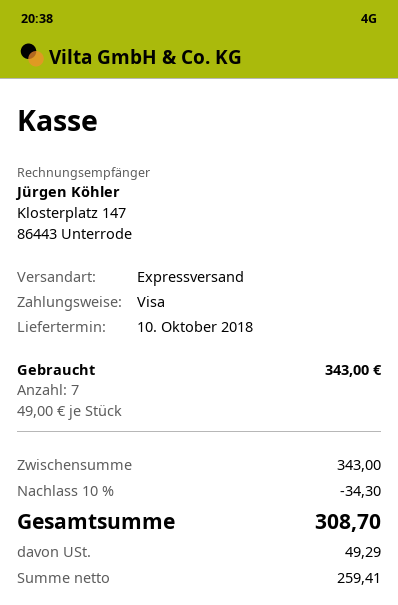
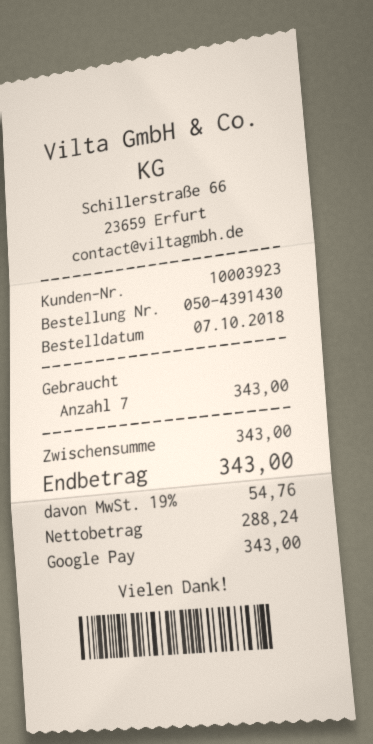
payment method: Visa -> Google Pay
discount: 10% = 34.30 -> none
net: 259.41 -> 288.24
tax: 49.29 -> 54.76
total: 308.70 -> 343.00

